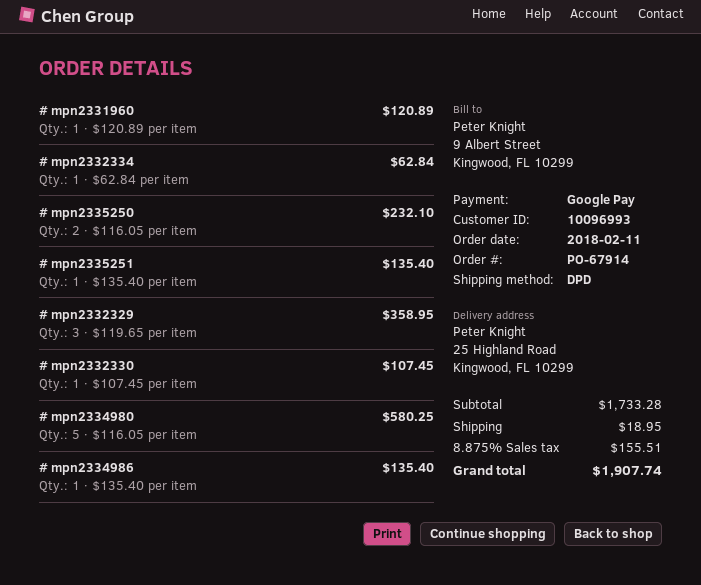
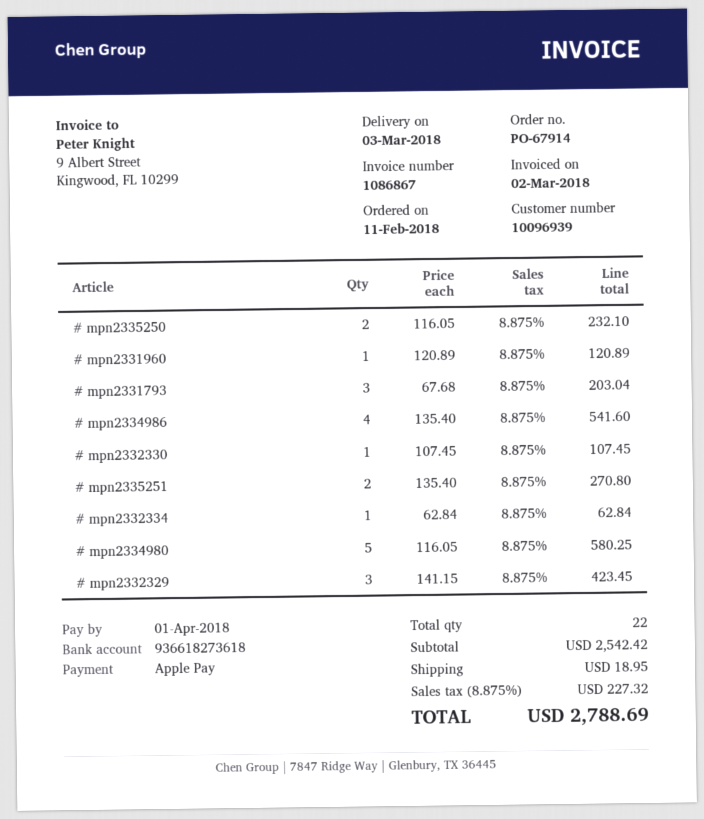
customer number: 10096993 -> 10096939
payment method: Google Pay -> Apple Pay
# mpn2335251: 1 x 135.40 = 135.40 -> 2 x 135.40 = 270.80
# mpn2332329: 3 x 119.65 = 358.95 -> 3 x 141.15 = 423.45
# mpn2334986: 1 x 135.40 = 135.40 -> 4 x 135.40 = 541.60
# mpn2331793: none -> 3 x 67.68 = 203.04
subtotal: 1733.28 -> 2542.42
tax: 8.875% = 155.51 -> 8.875% = 227.32
total: 1907.74 -> 2788.69

